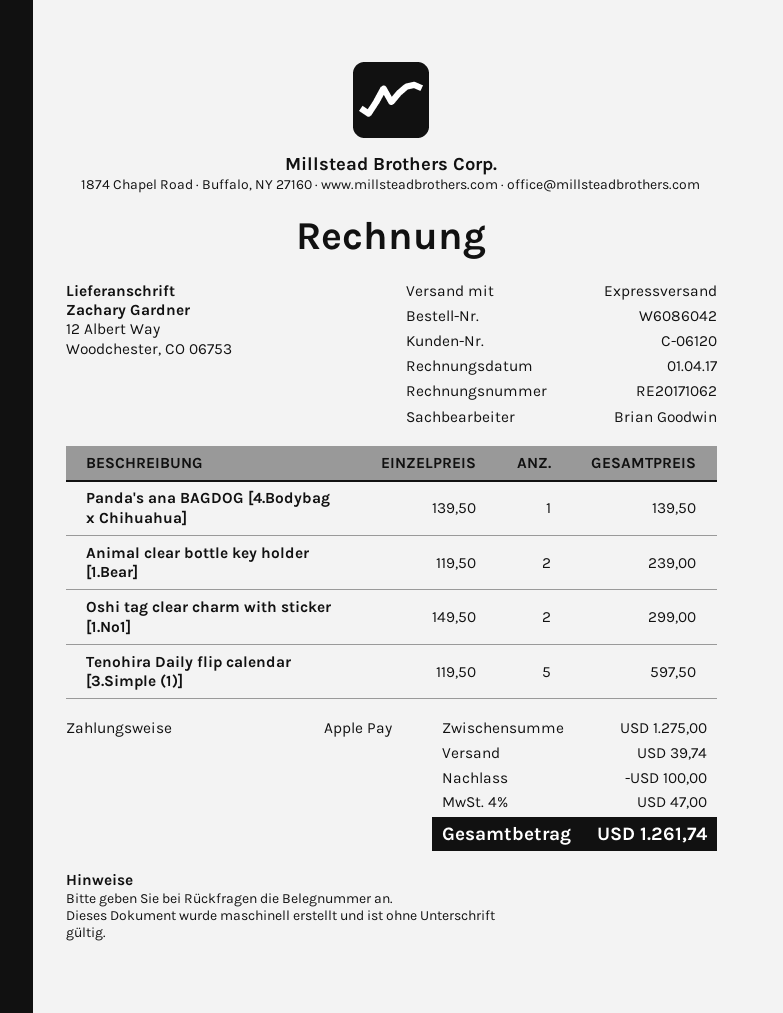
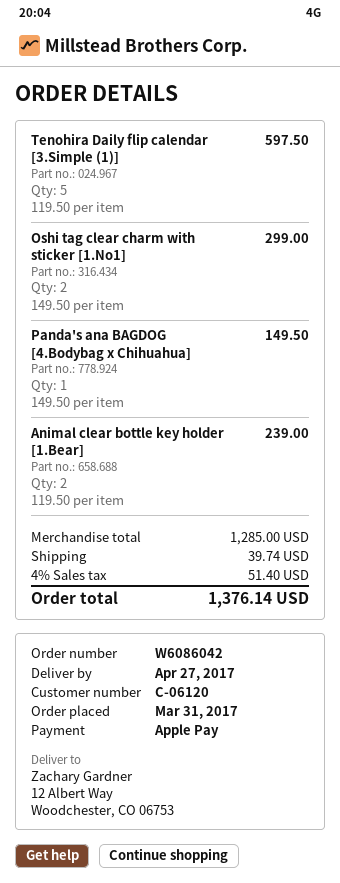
Panda's ana BAGDOG [4.Bodybag x Chihuahua]: 1 x 139.50 = 139.50 -> 1 x 149.50 = 149.50
subtotal: 1275.00 -> 1285.00
discount: 100.00 -> none
tax: 4% = 47.00 -> 4% = 51.40
total: 1261.74 -> 1376.14

